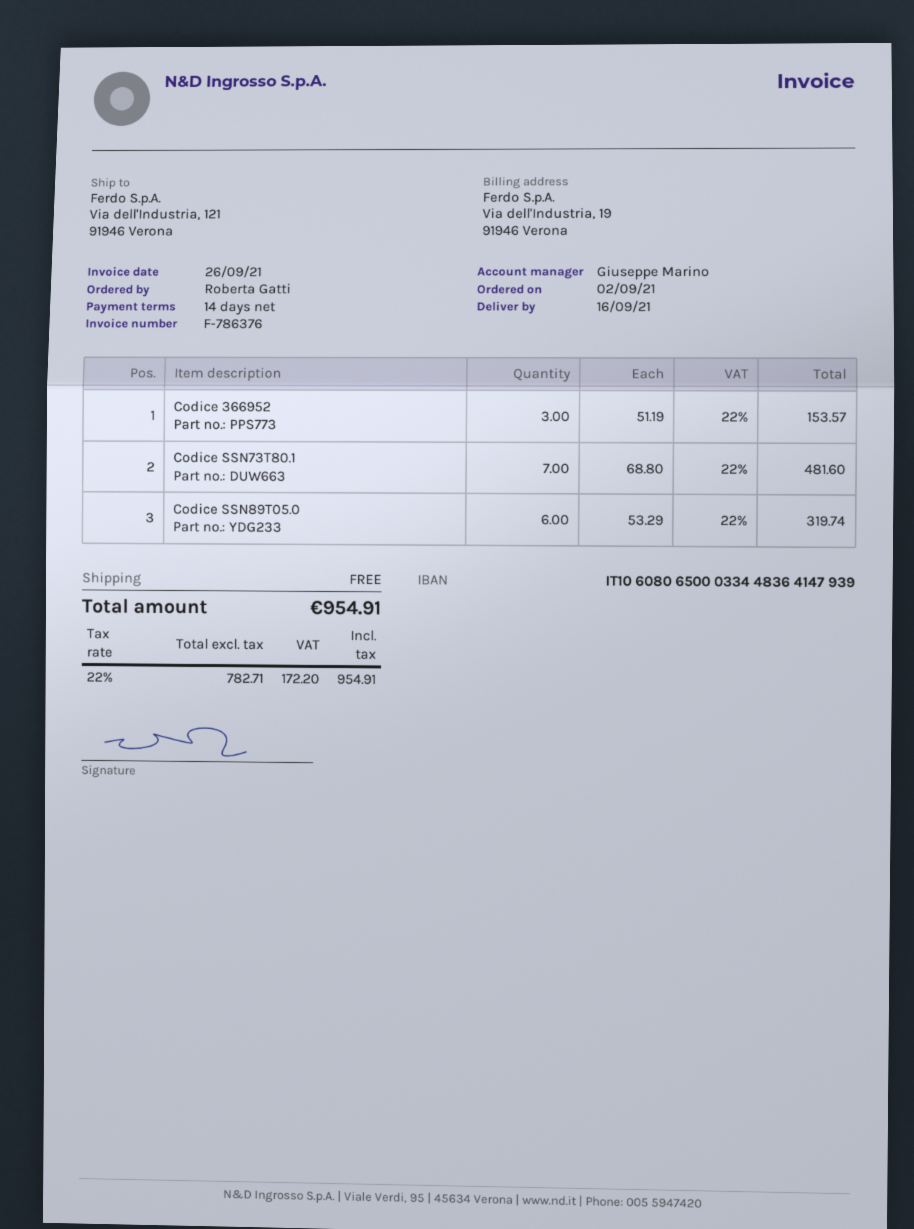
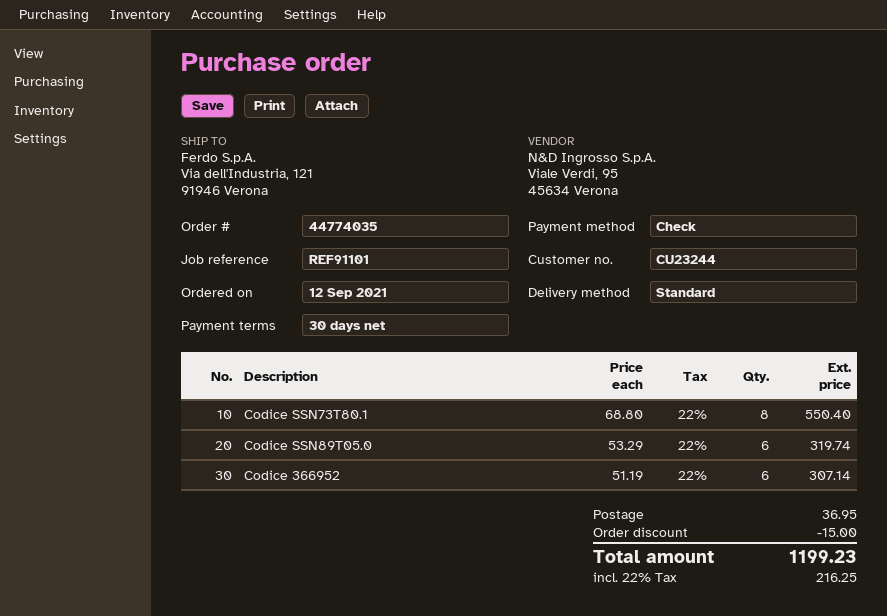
order date: 2021-09-02 -> 2021-09-12
payment terms: 14 days -> 30 days
Codice 366952: 3 x 51.19 = 153.57 -> 6 x 51.19 = 307.14
Codice SSN73T80.1: 7 x 68.80 = 481.60 -> 8 x 68.80 = 550.40
discount: none -> 15.00
shipping: 0.00 -> 36.95
tax: 22% = 172.20 -> 22% = 216.25
total: 954.91 -> 1199.23

